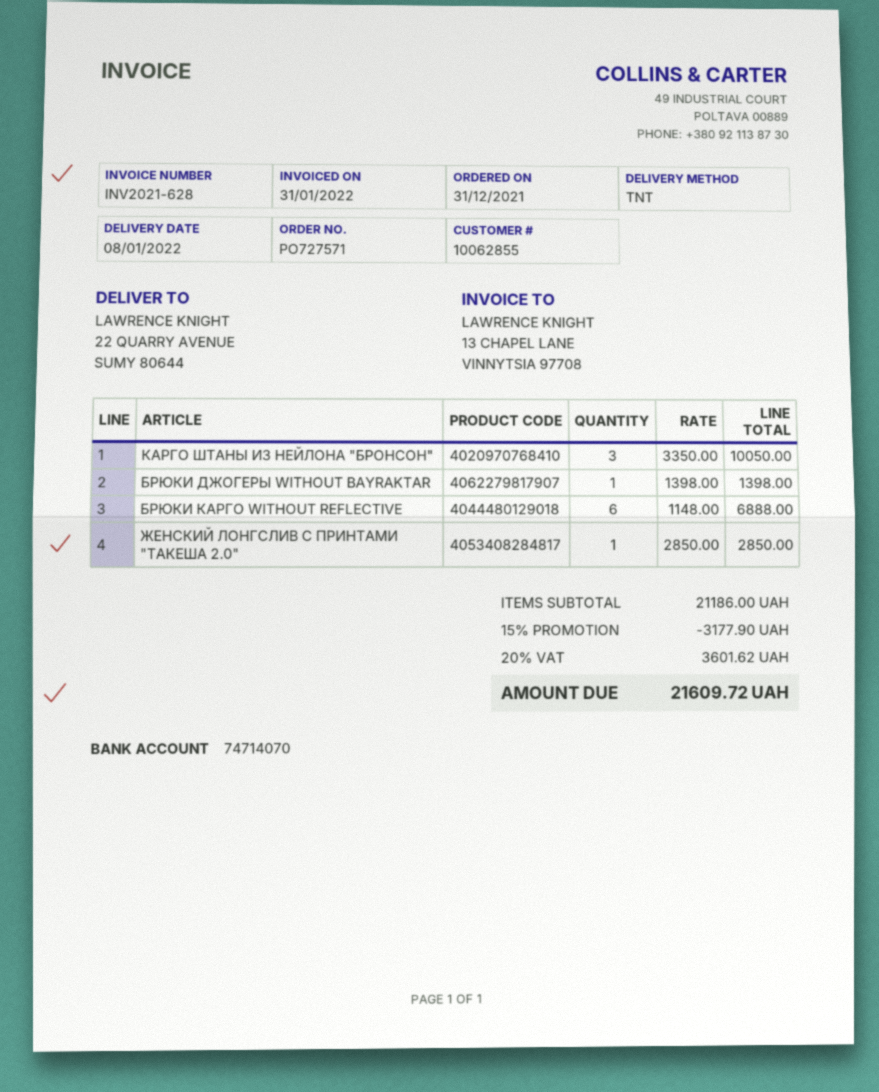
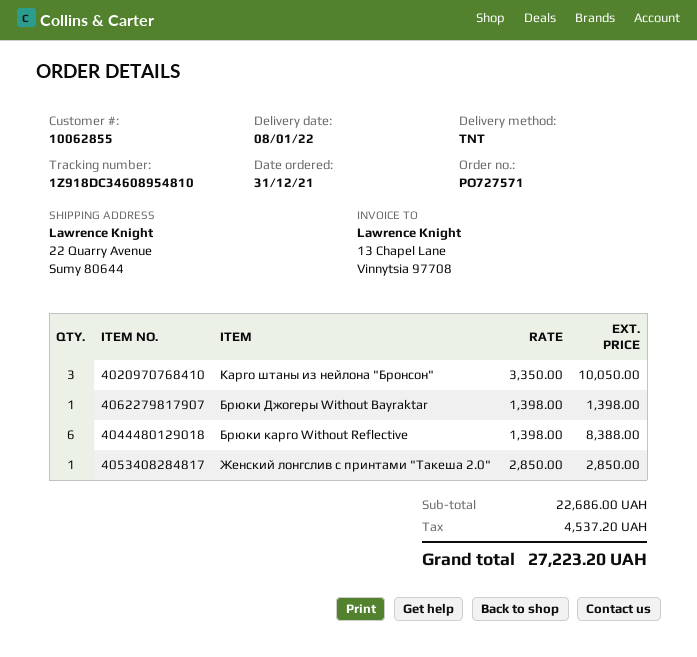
БРЮКИ КАРГО WITHOUT REFLECTIVE: 6 x 1148.00 = 6888.00 -> 6 x 1398.00 = 8388.00
subtotal: 21186.00 -> 22686.00
discount: 15% = 3177.90 -> none
tax: 3601.62 -> 4537.20
total: 21609.72 -> 27223.20

